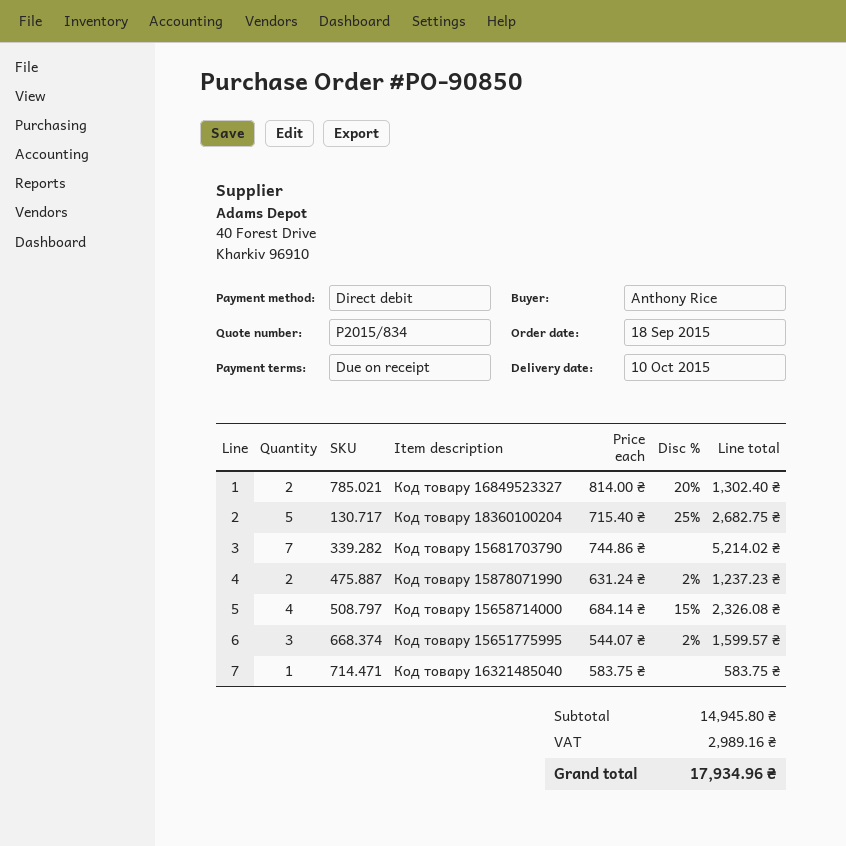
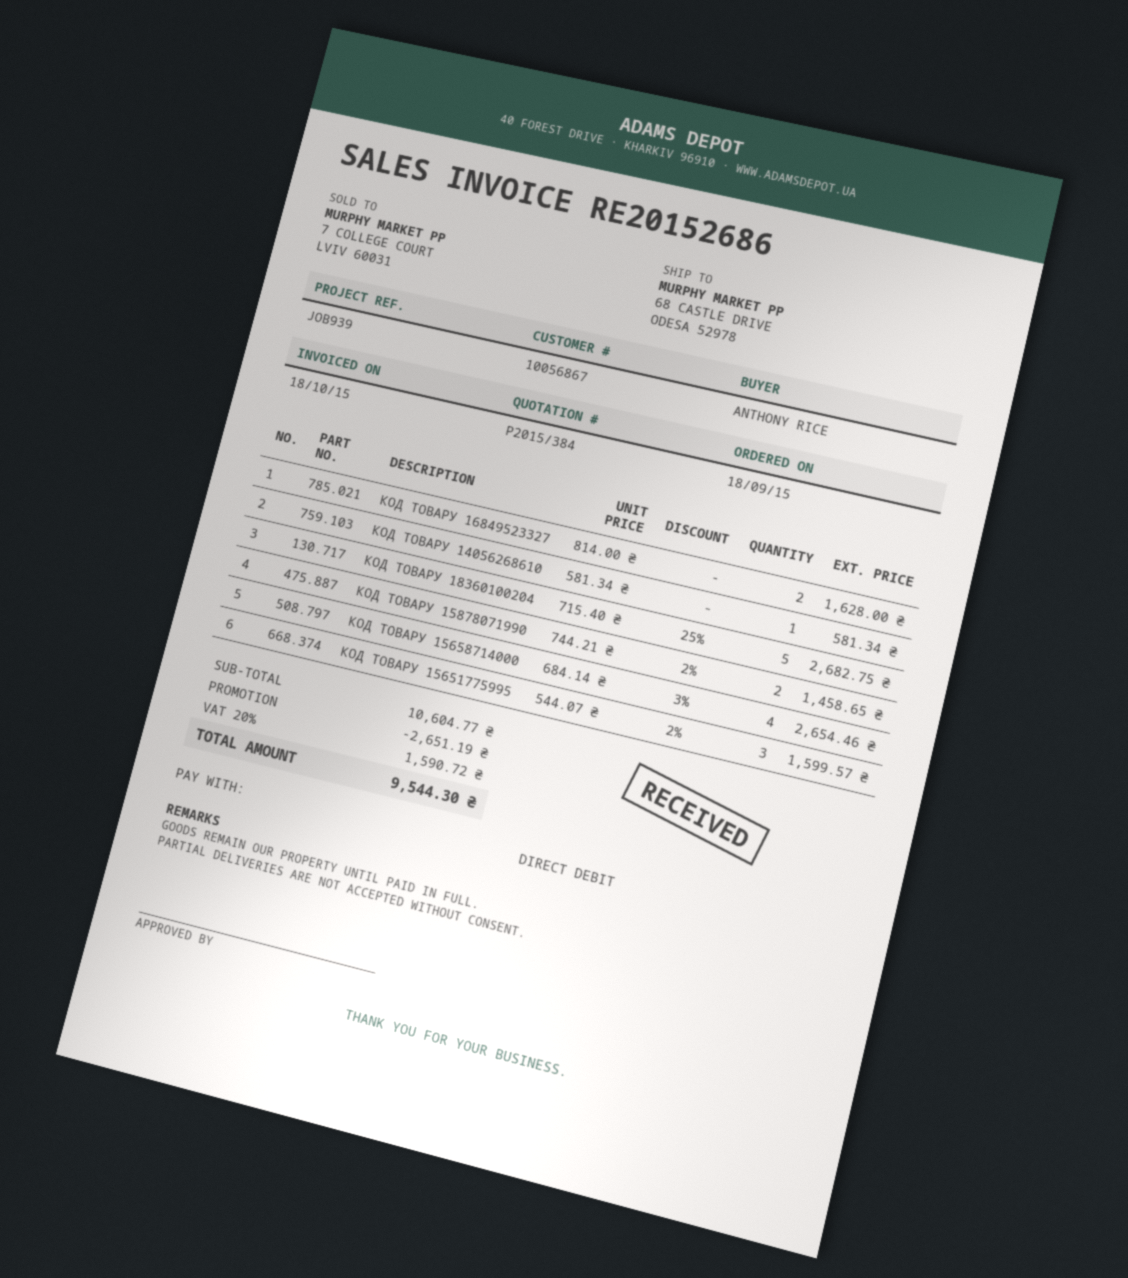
quote number: P2015/834 -> P2015/384
Код товару 16849523327: 2 x 814.00 - 20% = 1302.40 -> 2 x 814.00 = 1628.00
Код товару 15681703790: 7 x 744.86 = 5214.02 -> none
Код товару 15878071990: 2 x 631.24 - 2% = 1237.23 -> 2 x 744.21 - 2% = 1458.65
Код товару 15658714000: 4 x 684.14 - 15% = 2326.08 -> 4 x 684.14 - 3% = 2654.46
Код товару 16321485040: 1 x 583.75 = 583.75 -> none
КОД ТОВАРУ 14056268610: none -> 1 x 581.34 = 581.34
subtotal: 14945.80 -> 10604.77
discount: none -> 2651.19
tax: 2989.16 -> 1590.72
total: 17934.96 -> 9544.30

